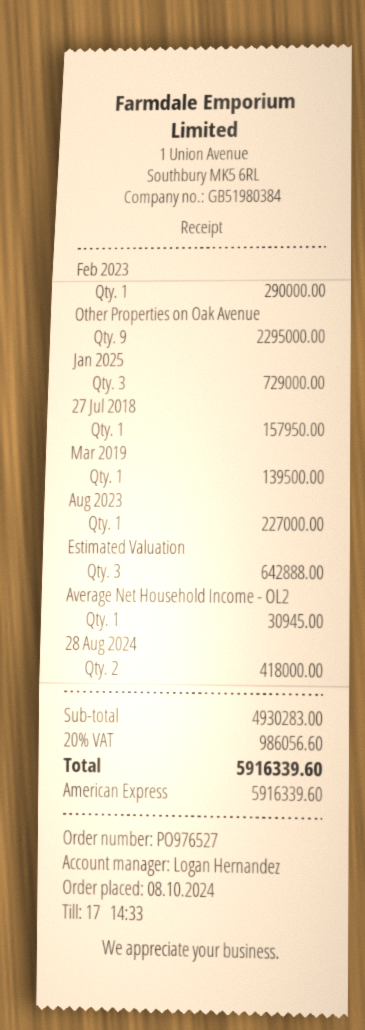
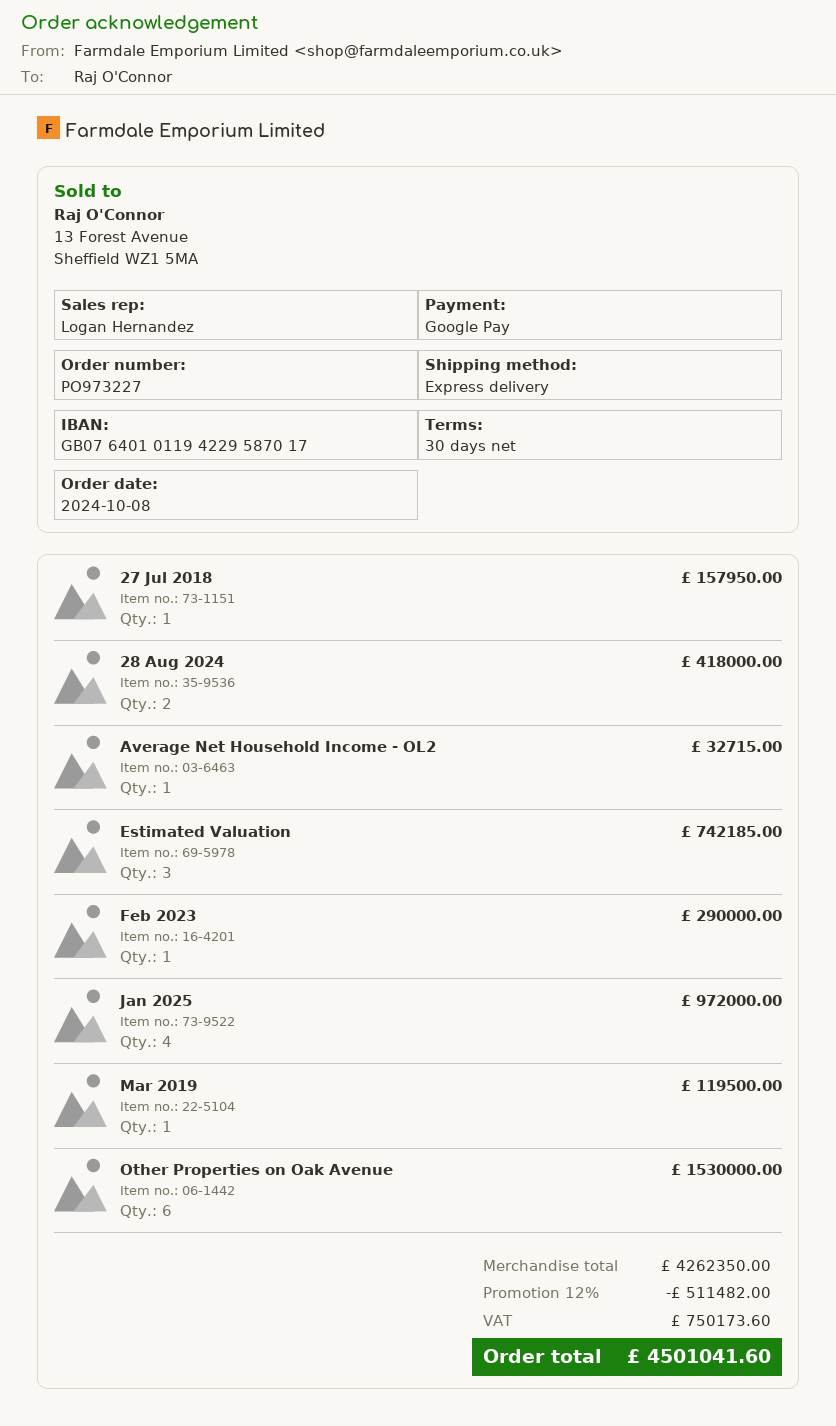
order number: PO976527 -> PO973227
payment method: American Express -> Google Pay
Other Properties on Oak Avenue: 9 for 2295000.00 -> 6 for 1530000.00
Jan 2025: 3 for 729000.00 -> 4 for 972000.00
Mar 2019: 1 for 139500.00 -> 1 for 119500.00
Aug 2023: 1 for 227000.00 -> none
Estimated Valuation: 3 for 642888.00 -> 3 for 742185.00
Average Net Household Income - OL2: 1 for 30945.00 -> 1 for 32715.00
subtotal: 4930283.00 -> 4262350.00
discount: none -> 12% = 511482.00
tax: 986056.60 -> 750173.60
total: 5916339.60 -> 4501041.60

